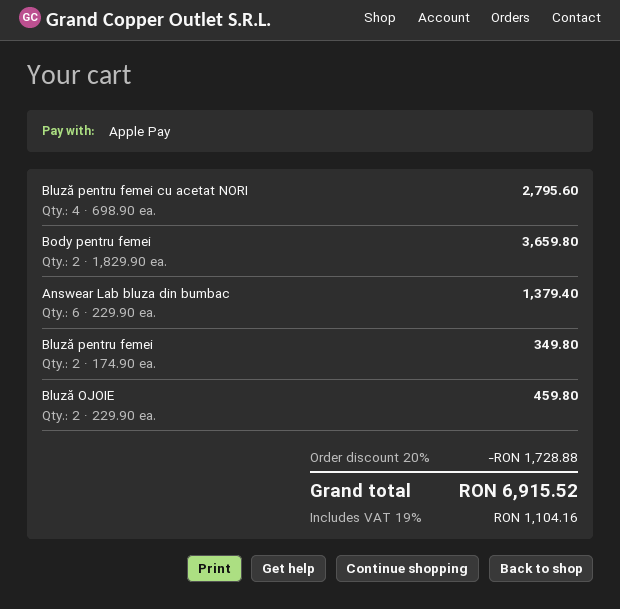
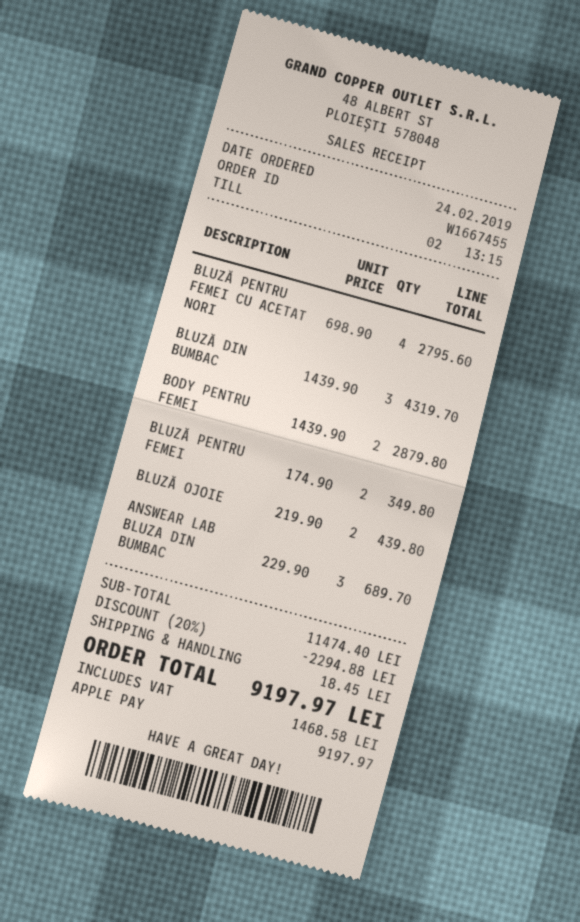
Body pentru femei: 2 x 1829.90 = 3659.80 -> 2 x 1439.90 = 2879.80
Answear Lab bluza din bumbac: 6 x 229.90 = 1379.40 -> 3 x 229.90 = 689.70
Bluză OJOIE: 2 x 229.90 = 459.80 -> 2 x 219.90 = 439.80
BLUZĂ DIN BUMBAC: none -> 3 x 1439.90 = 4319.70
discount: 20% = 1728.88 -> 20% = 2294.88
shipping: none -> 18.45
tax: 1104.16 -> 1468.58
total: 6915.52 -> 9197.97

